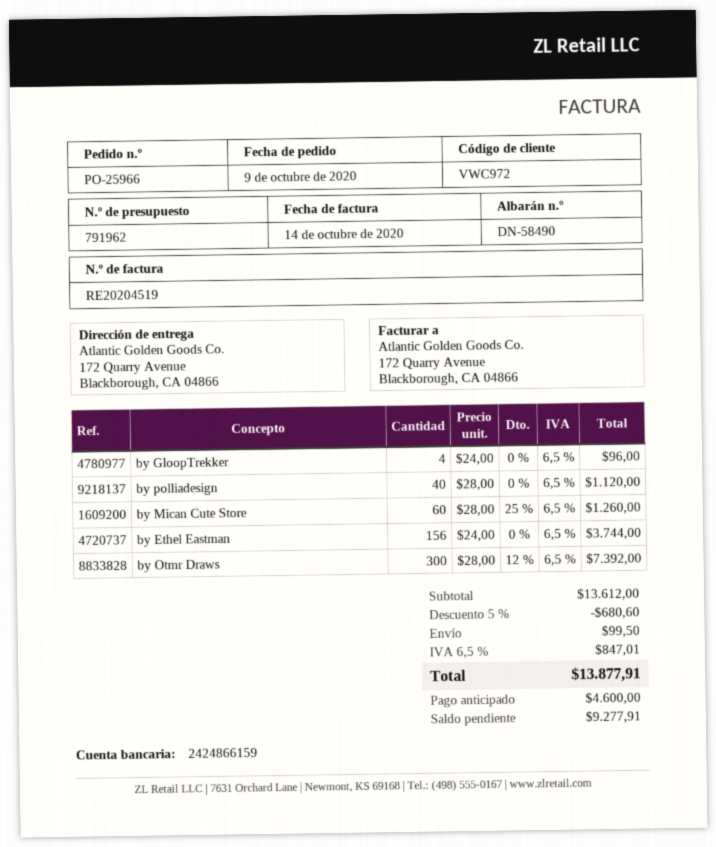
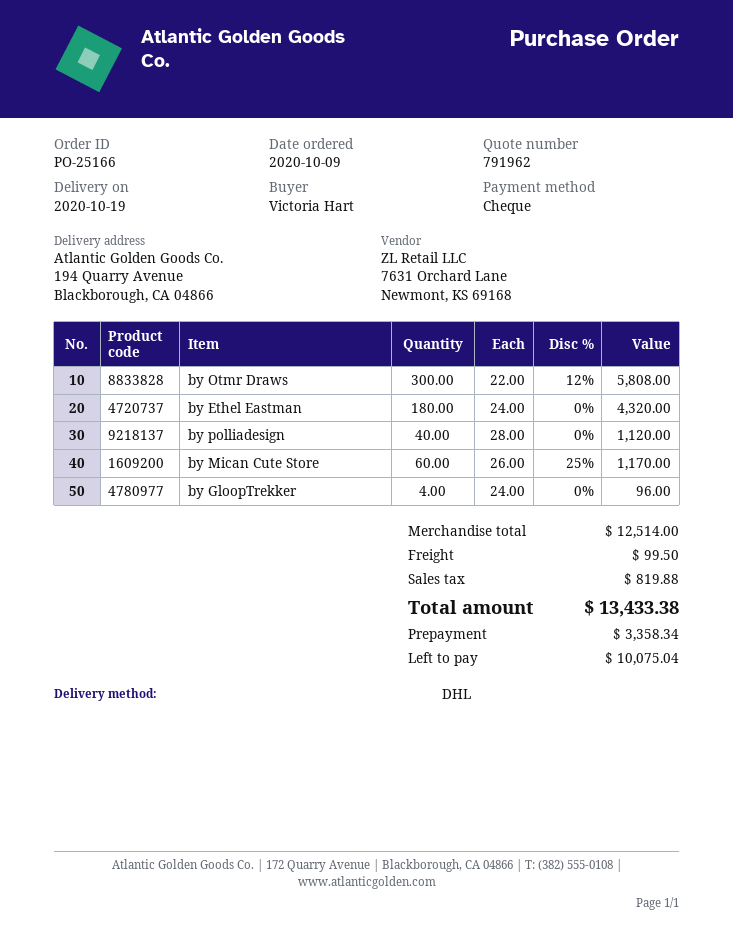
order number: PO-25966 -> PO-25166
ship to: 172 Quarry Avenue, Blackborough, CA 04866 -> 194 Quarry Avenue, Blackborough, CA 04866
by Mican Cute Store: 60 x 28.00 - 25% = 1260.00 -> 60 x 26.00 - 25% = 1170.00
by Ethel Eastman: 156 x 24.00 = 3744.00 -> 180 x 24.00 = 4320.00
by Otmr Draws: 300 x 28.00 - 12% = 7392.00 -> 300 x 22.00 - 12% = 5808.00
subtotal: 13612.00 -> 12514.00
discount: 5% = 680.60 -> none
tax: 847.01 -> 819.88
total: 13877.91 -> 13433.38
deposit: 4600.00 -> 3358.34
balance: 9277.91 -> 10075.04

